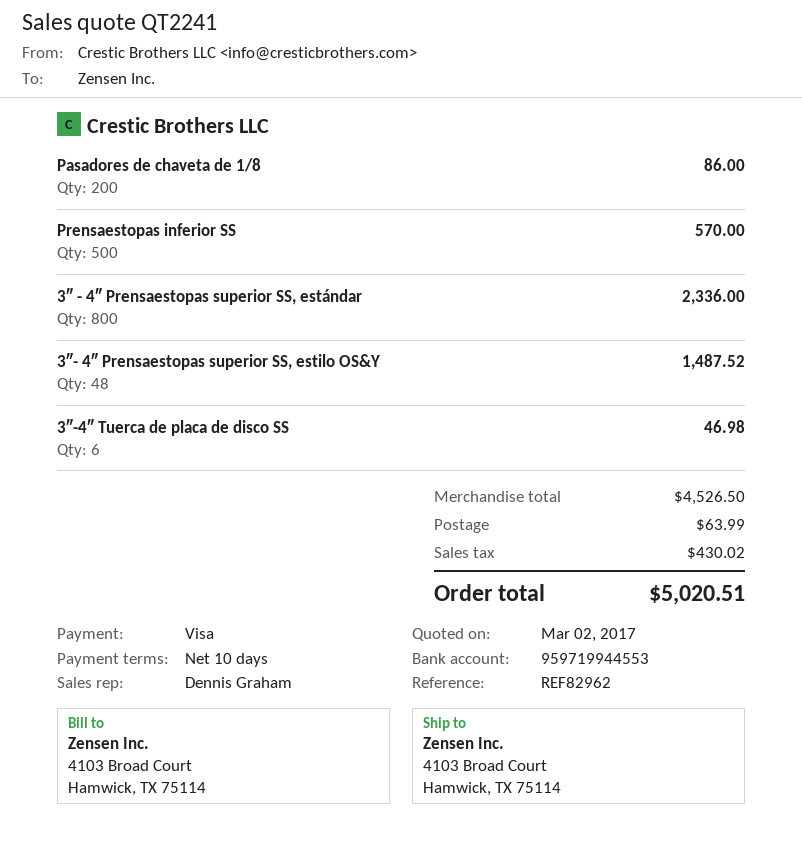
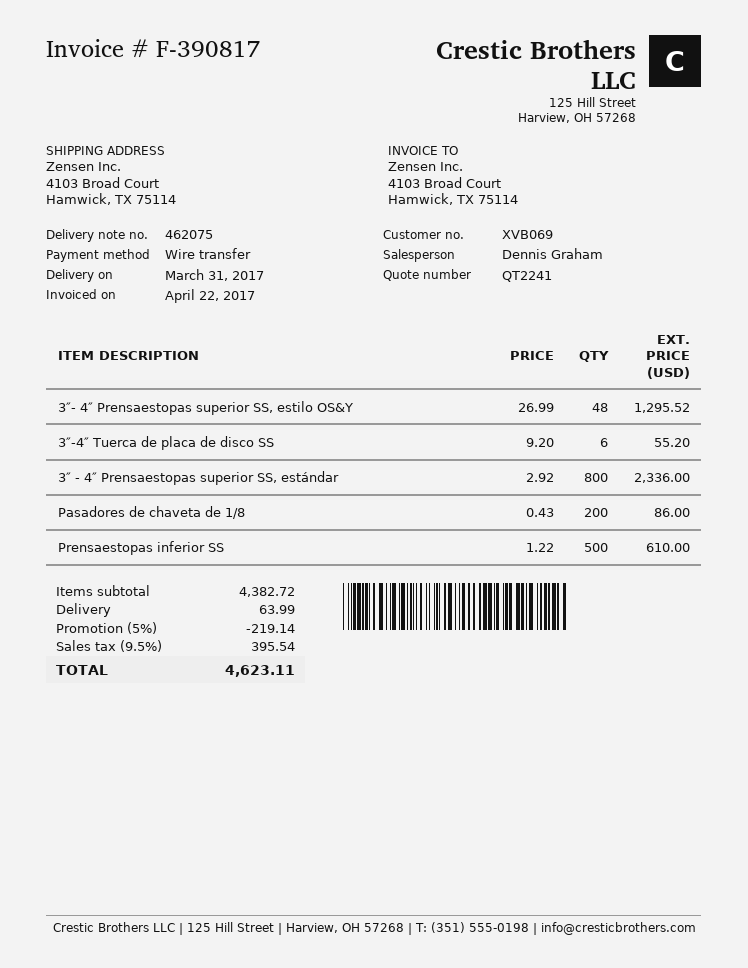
payment method: Visa -> bank transfer
Prensaestopas inferior SS: 500 for 570.00 -> 500 for 610.00
3″- 4″ Prensaestopas superior SS, estilo OS&Y: 48 for 1487.52 -> 48 for 1295.52
3″-4″ Tuerca de placa de disco SS: 6 for 46.98 -> 6 for 55.20
subtotal: 4526.50 -> 4382.72
discount: none -> 5% = 219.14
tax: 430.02 -> 395.54
total: 5020.51 -> 4623.11

